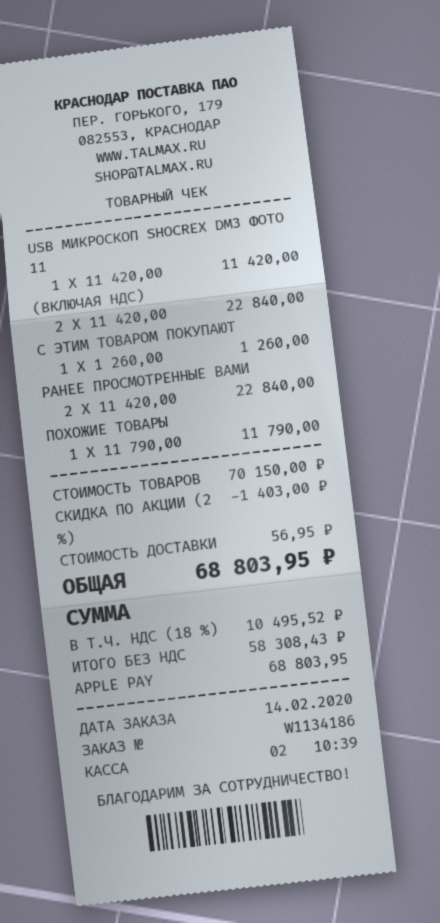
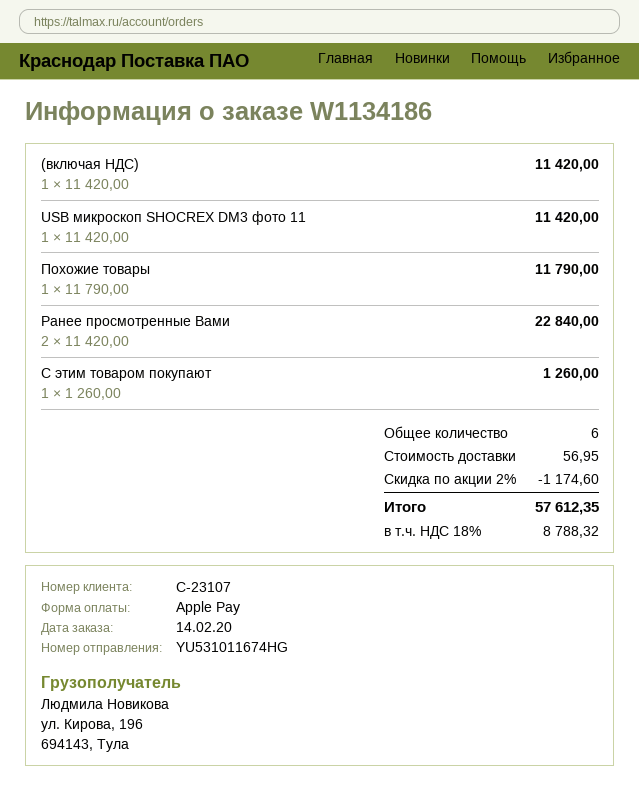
(ВКЛЮЧАЯ НДС): 2 x 11420.00 = 22840.00 -> 1 x 11420.00 = 11420.00
discount: 2% = 1403.00 -> 2% = 1174.60
tax: 18% = 10495.52 -> 18% = 8788.32
total: 68803.95 -> 57612.35

